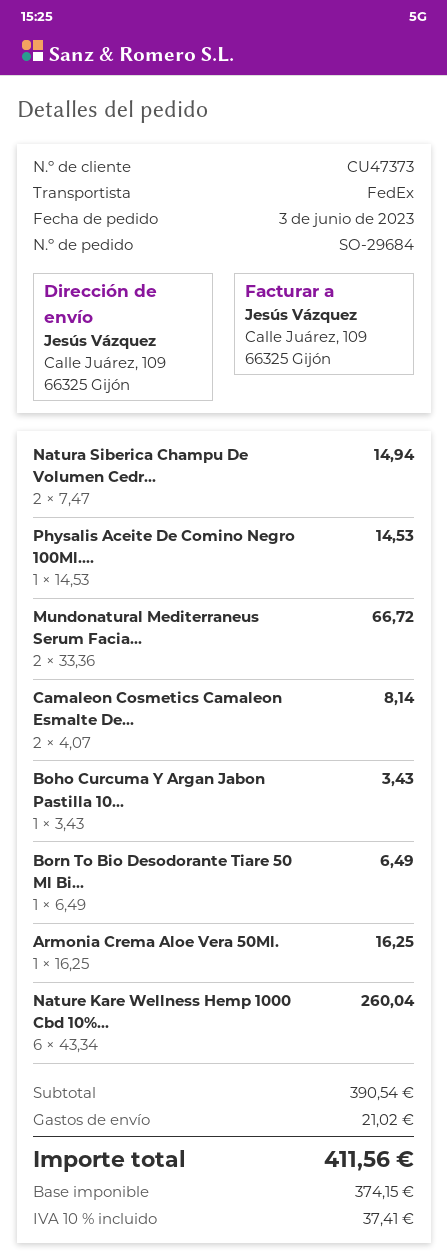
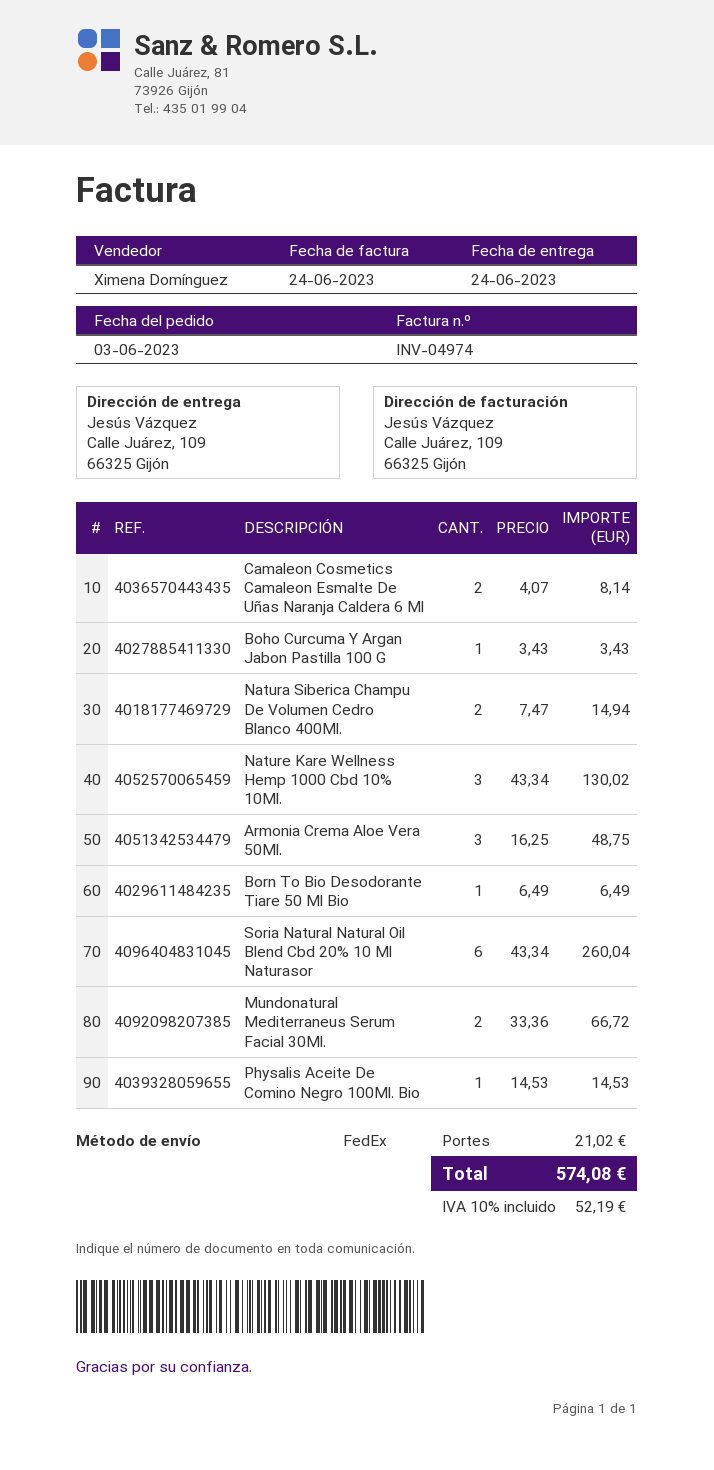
Armonia Crema Aloe Vera 50Ml.: 1 x 16.25 = 16.25 -> 3 x 16.25 = 48.75
Nature Kare Wellness Hemp 1000 Cbd 10%...: 6 x 43.34 = 260.04 -> 3 x 43.34 = 130.02
Soria Natural Natural Oil Blend Cbd 20% 10 Ml Naturasor: none -> 6 x 43.34 = 260.04
tax: 10% = 37.41 -> 10% = 52.19
total: 411.56 -> 574.08

